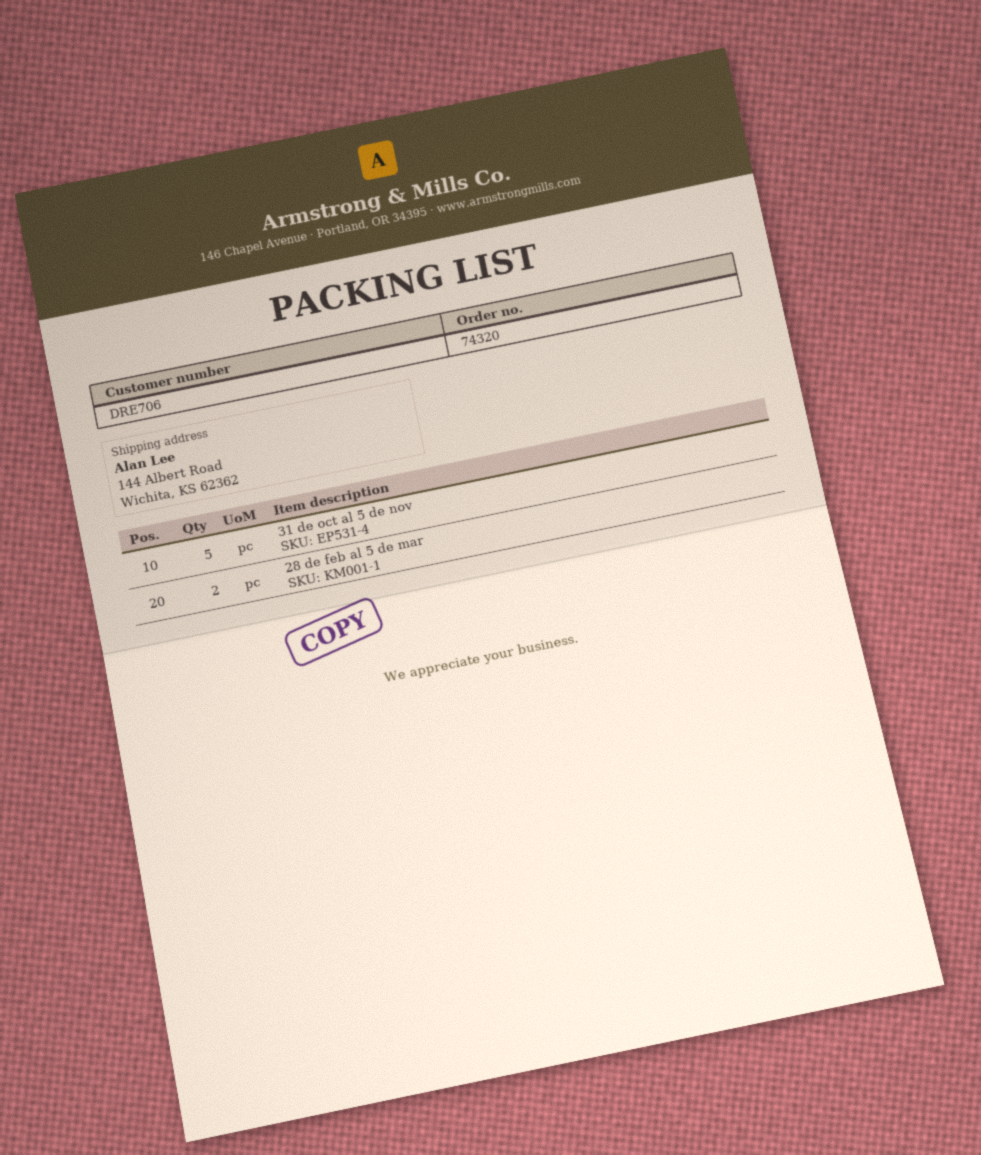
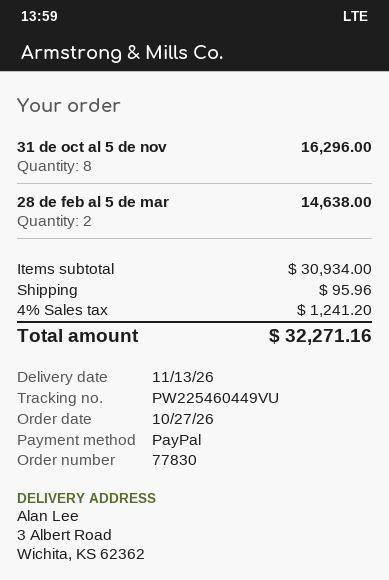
order number: 74320 -> 77830
ship to: 144 Albert Road, Wichita, KS 62362 -> 3 Albert Road, Wichita, KS 62362
31 de oct al 5 de nov: 5 -> 8

